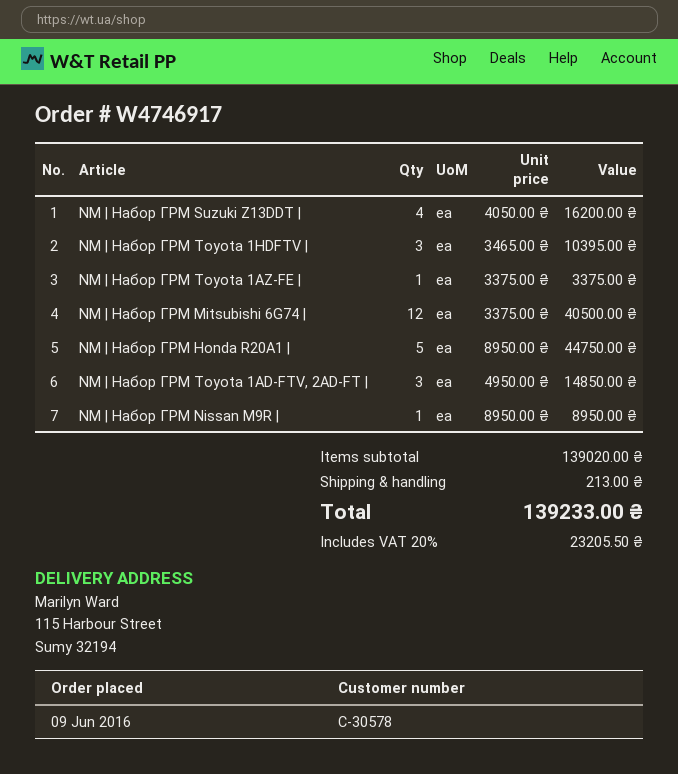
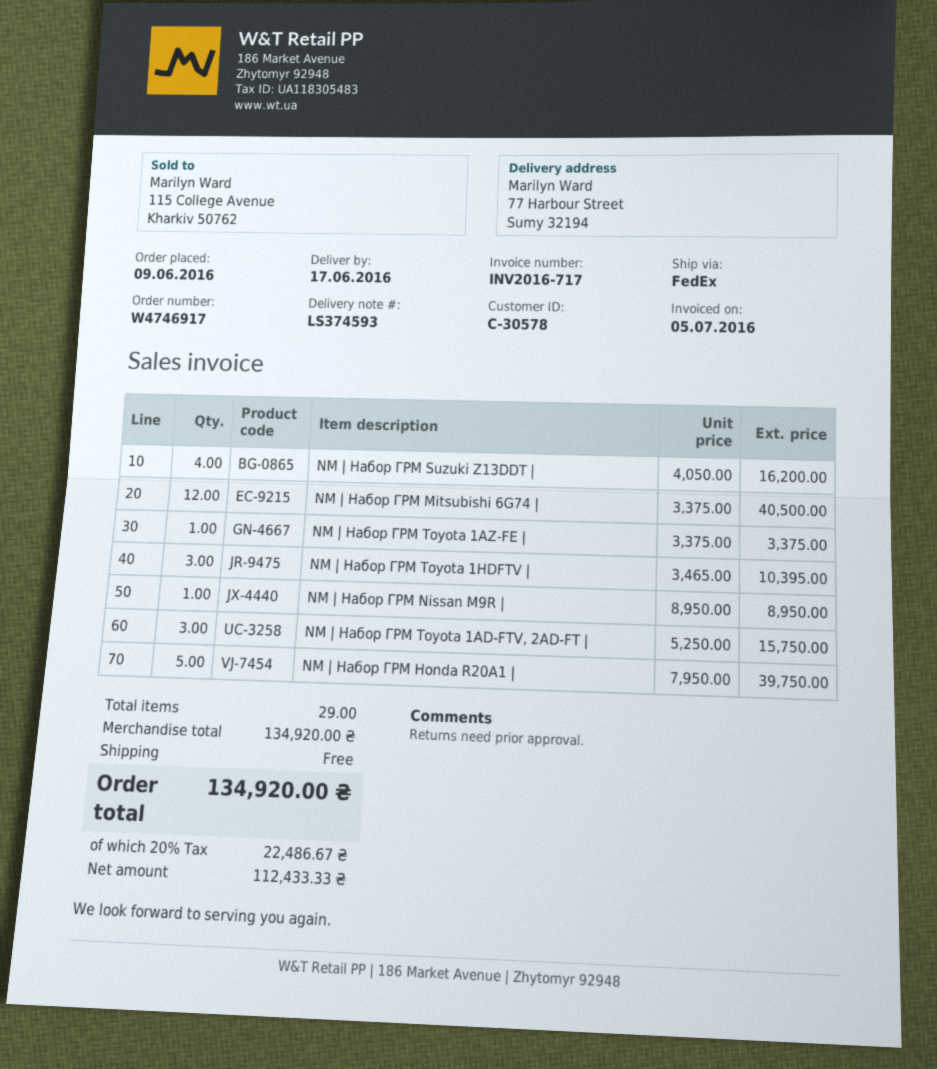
ship to: 115 Harbour Street, Sumy 32194 -> 77 Harbour Street, Sumy 32194
NM | Набор ГРМ Honda R20A1 |: 5 x 8950.00 = 44750.00 -> 5 x 7950.00 = 39750.00
NM | Набор ГРМ Toyota 1AD-FTV, 2AD-FT |: 3 x 4950.00 = 14850.00 -> 3 x 5250.00 = 15750.00
subtotal: 139020.00 -> 134920.00
shipping: 213.00 -> 0.00
tax: 20% = 23205.50 -> 20% = 22486.67
total: 139233.00 -> 134920.00

